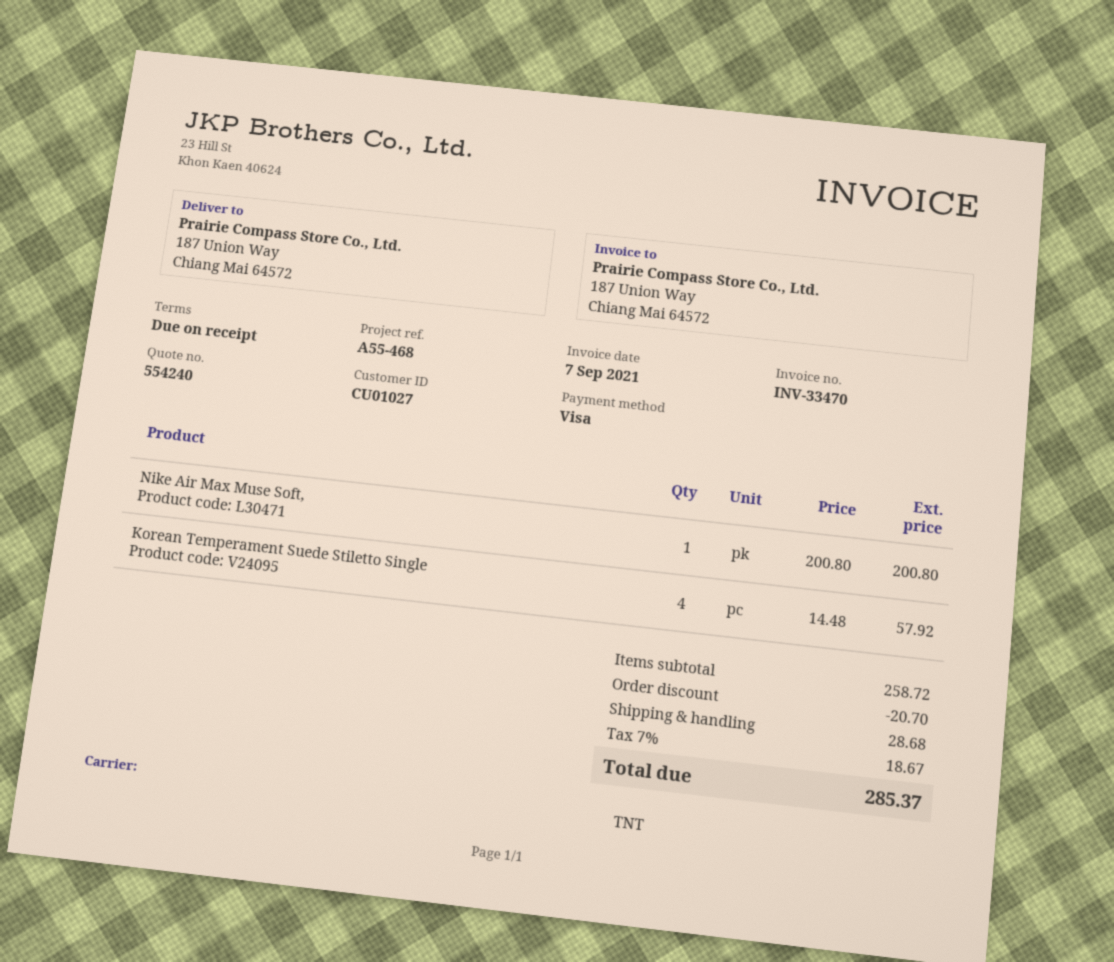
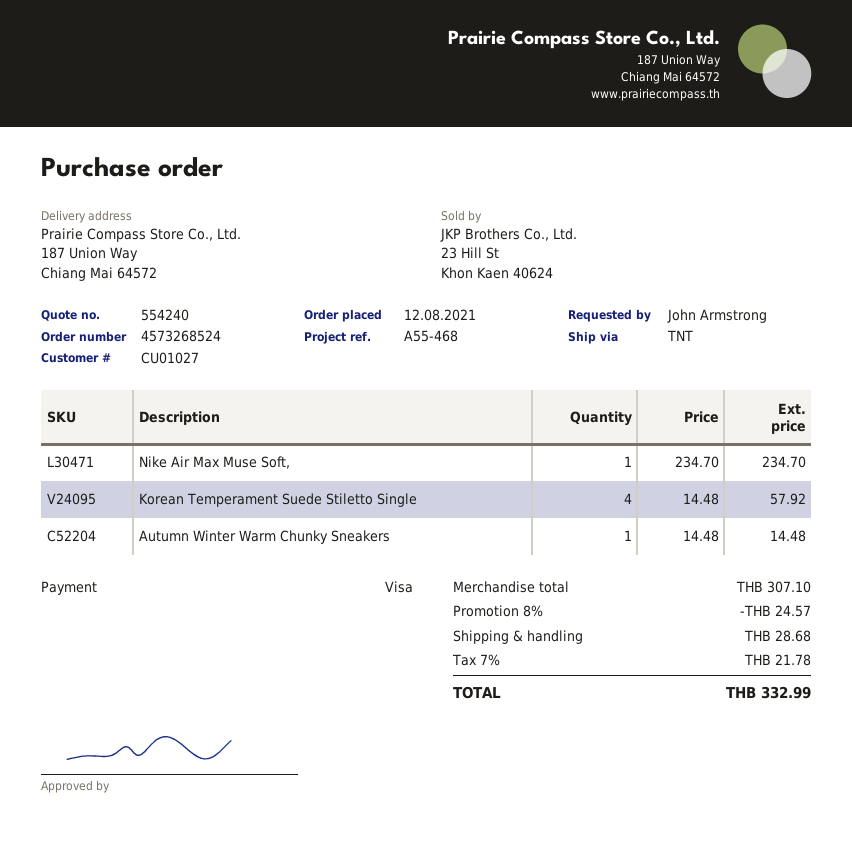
Nike Air Max Muse Soft,: 1 x 200.80 = 200.80 -> 1 x 234.70 = 234.70
Autumn Winter Warm Chunky Sneakers: none -> 1 x 14.48 = 14.48
subtotal: 258.72 -> 307.10
discount: 20.70 -> 24.57
tax: 7% = 18.67 -> 7% = 21.78
total: 285.37 -> 332.99

